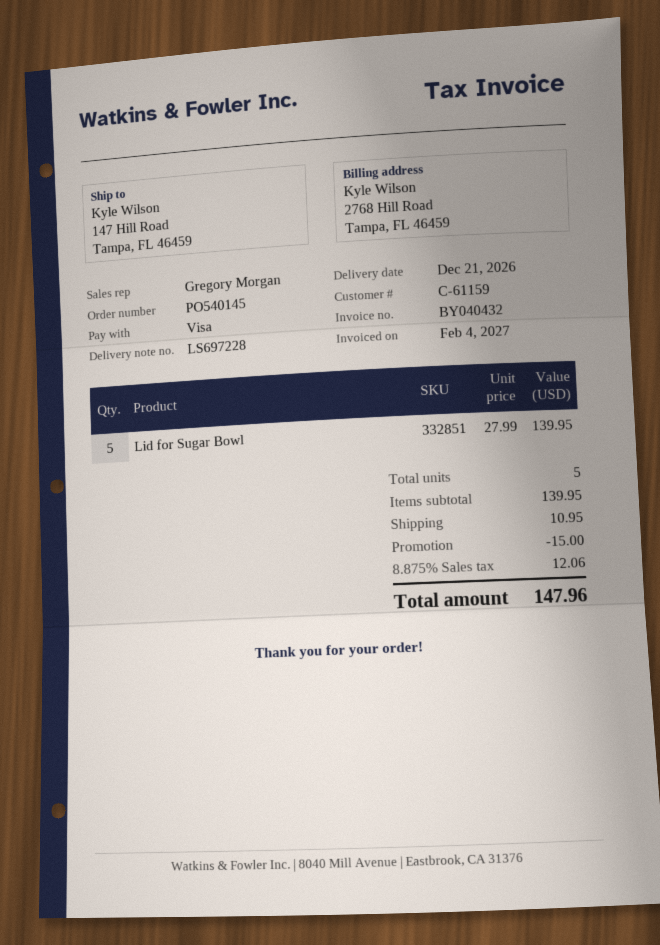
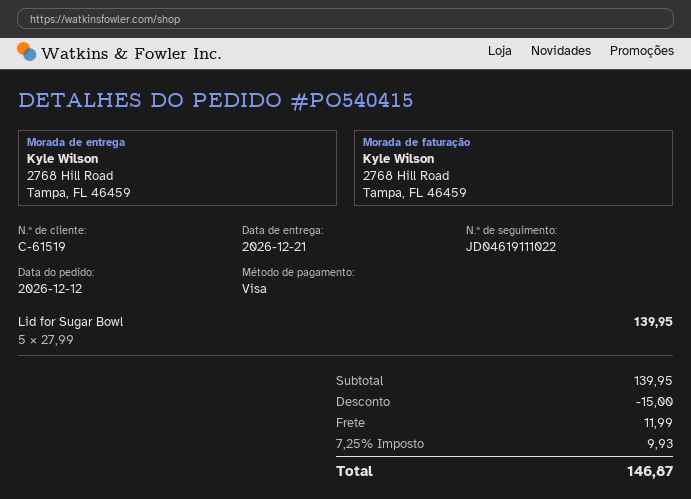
order number: PO540145 -> PO540415
customer number: C-61159 -> C-61519
ship to: 147 Hill Road, Tampa, FL 46459 -> 2768 Hill Road, Tampa, FL 46459
shipping: 10.95 -> 11.99
tax: 8.875% = 12.06 -> 7.25% = 9.93
total: 147.96 -> 146.87

